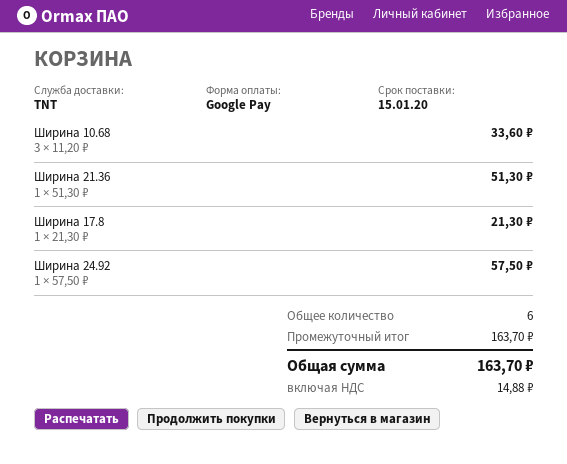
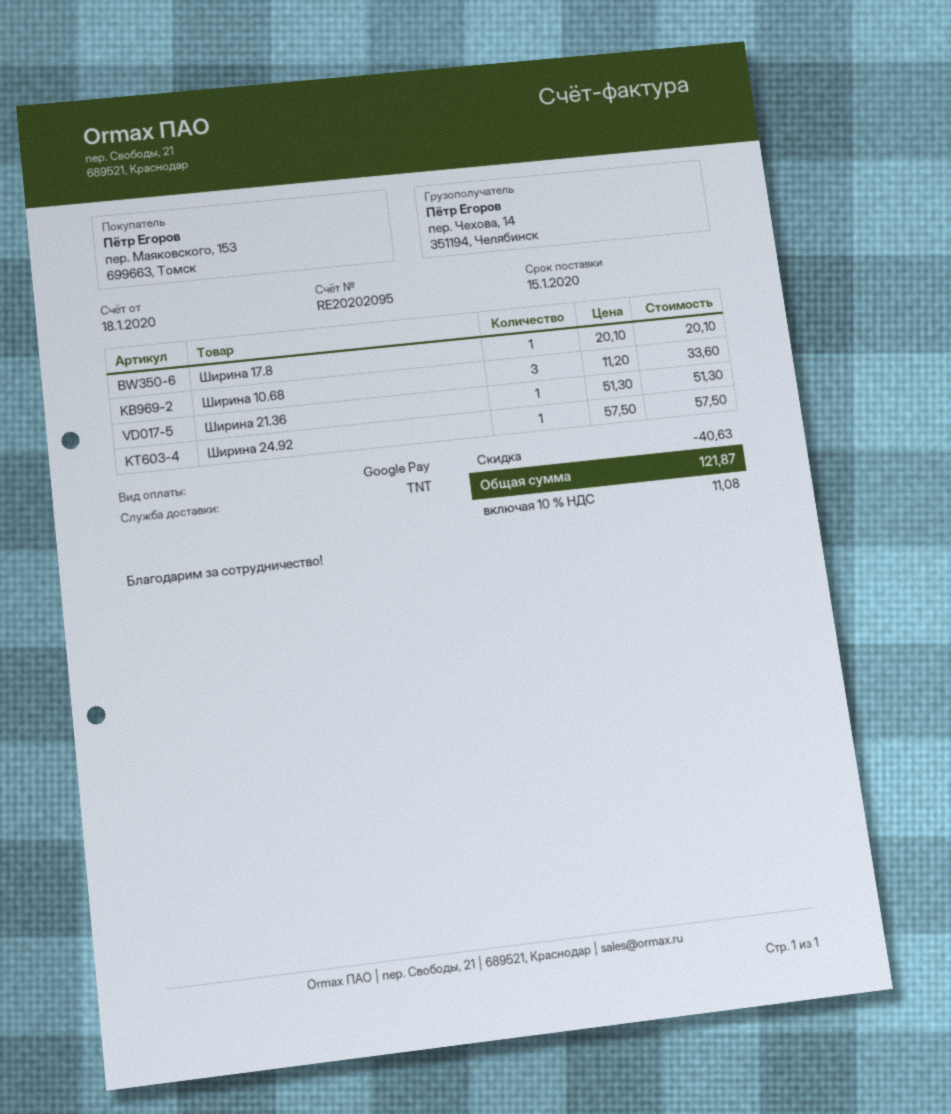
Ширина 17.8: 1 x 21.30 = 21.30 -> 1 x 20.10 = 20.10
discount: none -> 40.63
tax: 14.88 -> 11.08
total: 163.70 -> 121.87

